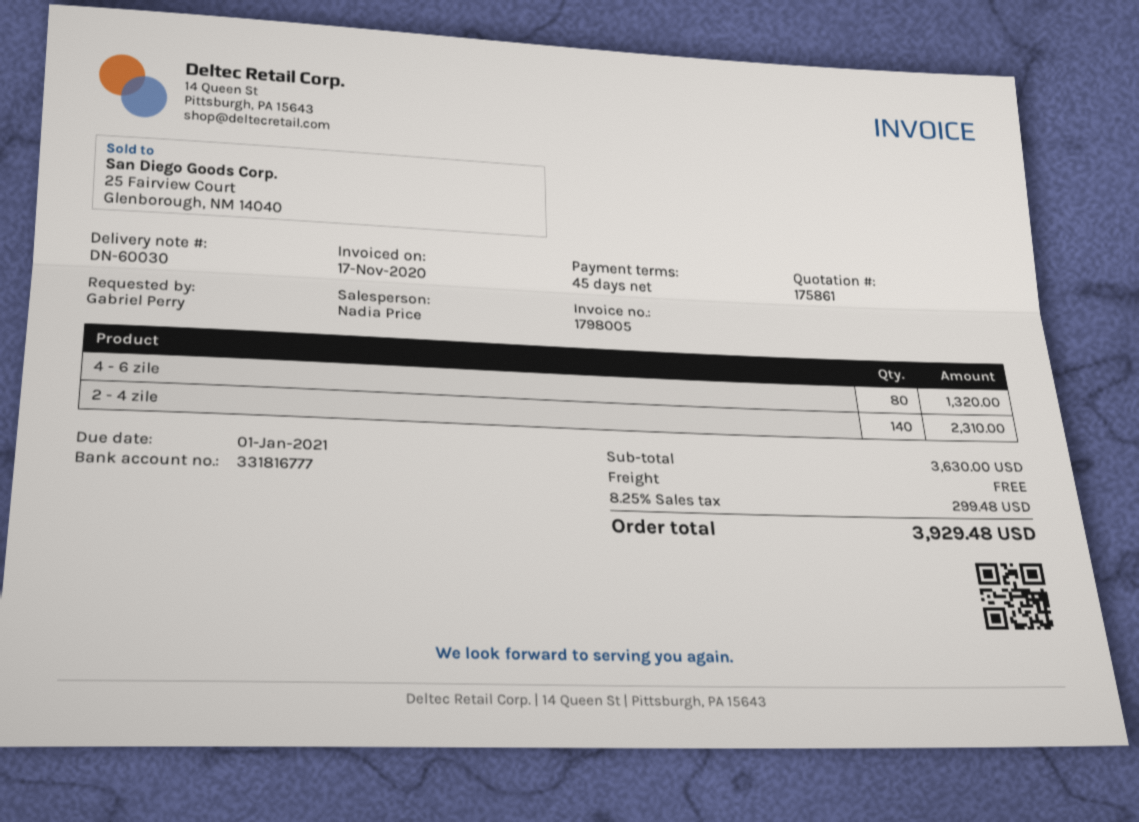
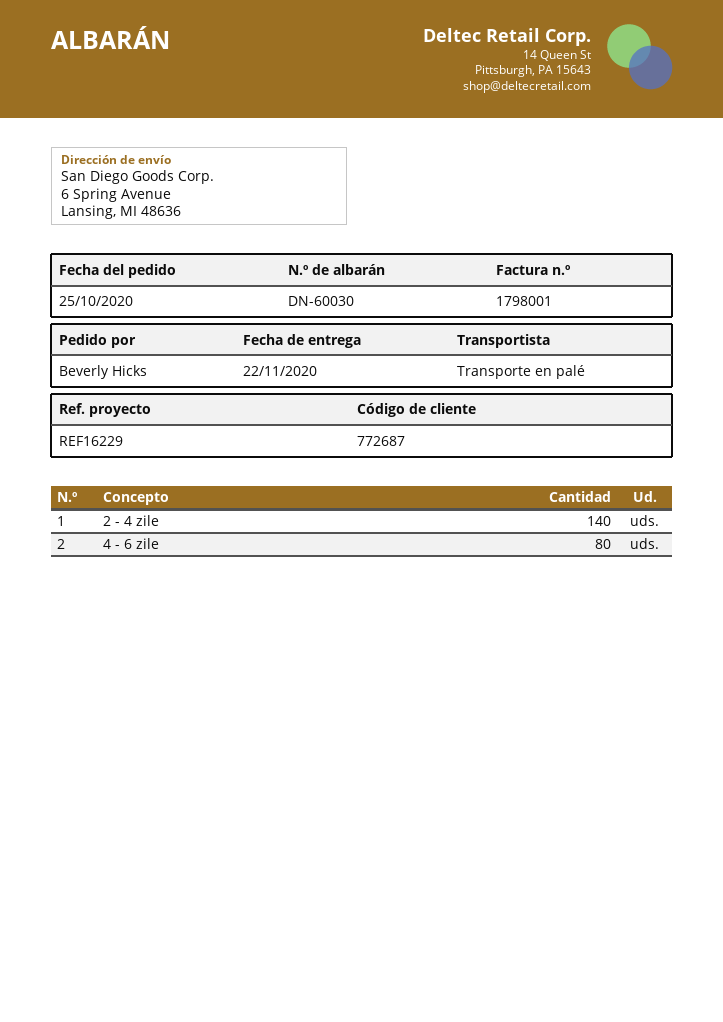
invoice number: 1798005 -> 1798001
ordered by: Gabriel Perry -> Beverly Hicks

